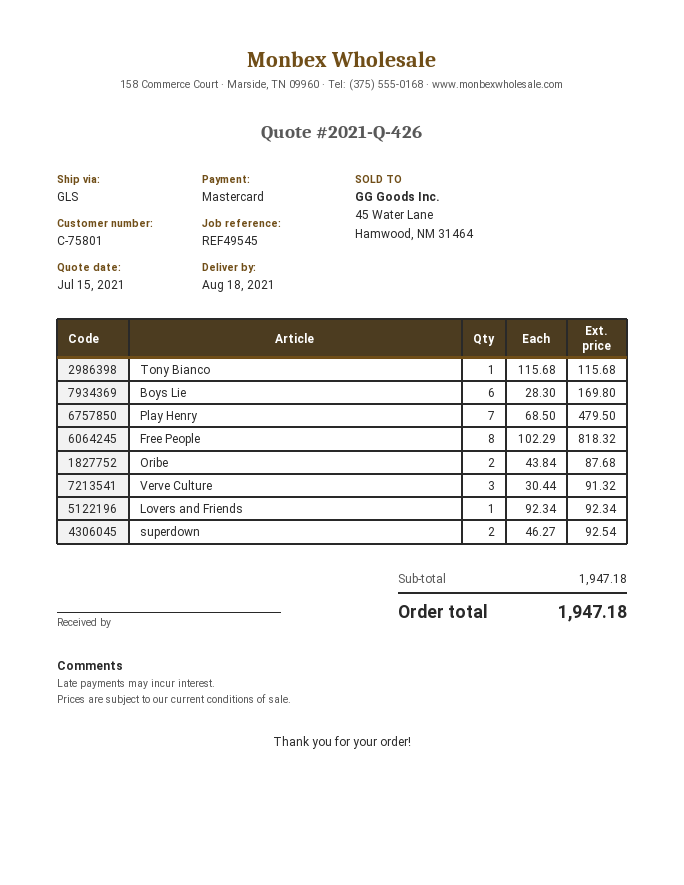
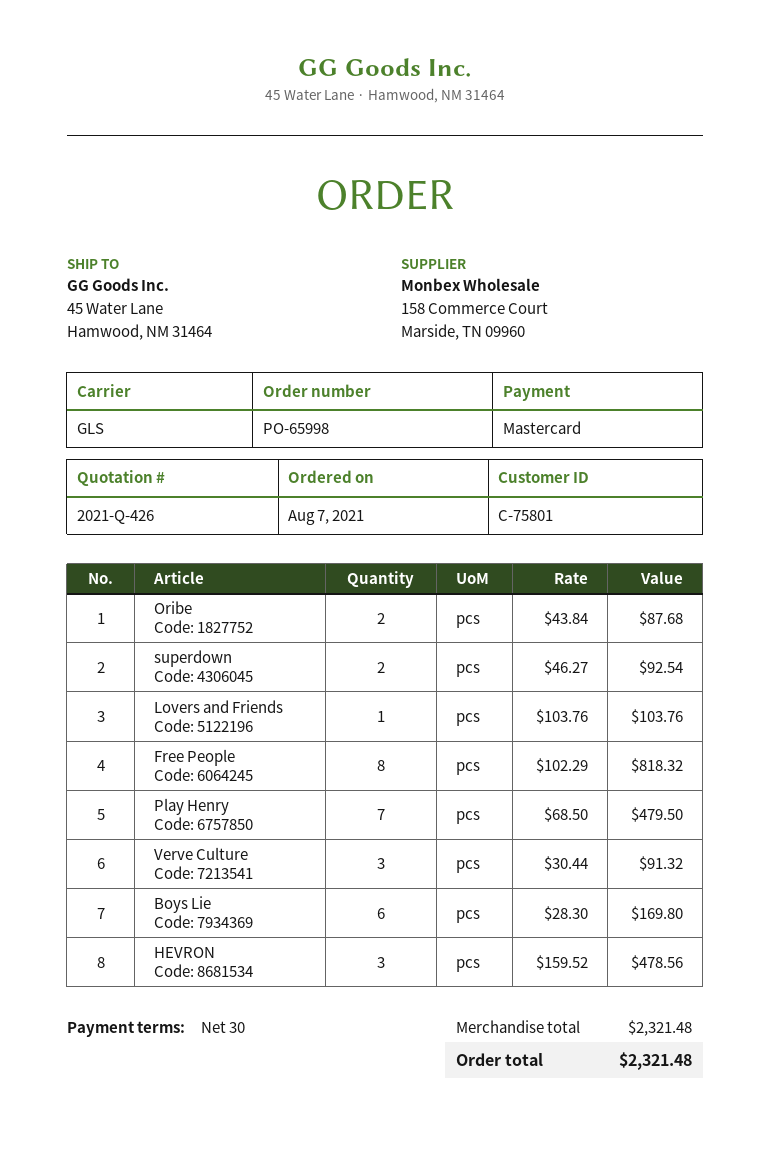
Tony Bianco: 1 x 115.68 = 115.68 -> none
Lovers and Friends: 1 x 92.34 = 92.34 -> 1 x 103.76 = 103.76
HEVRON: none -> 3 x 159.52 = 478.56
subtotal: 1947.18 -> 2321.48
total: 1947.18 -> 2321.48

